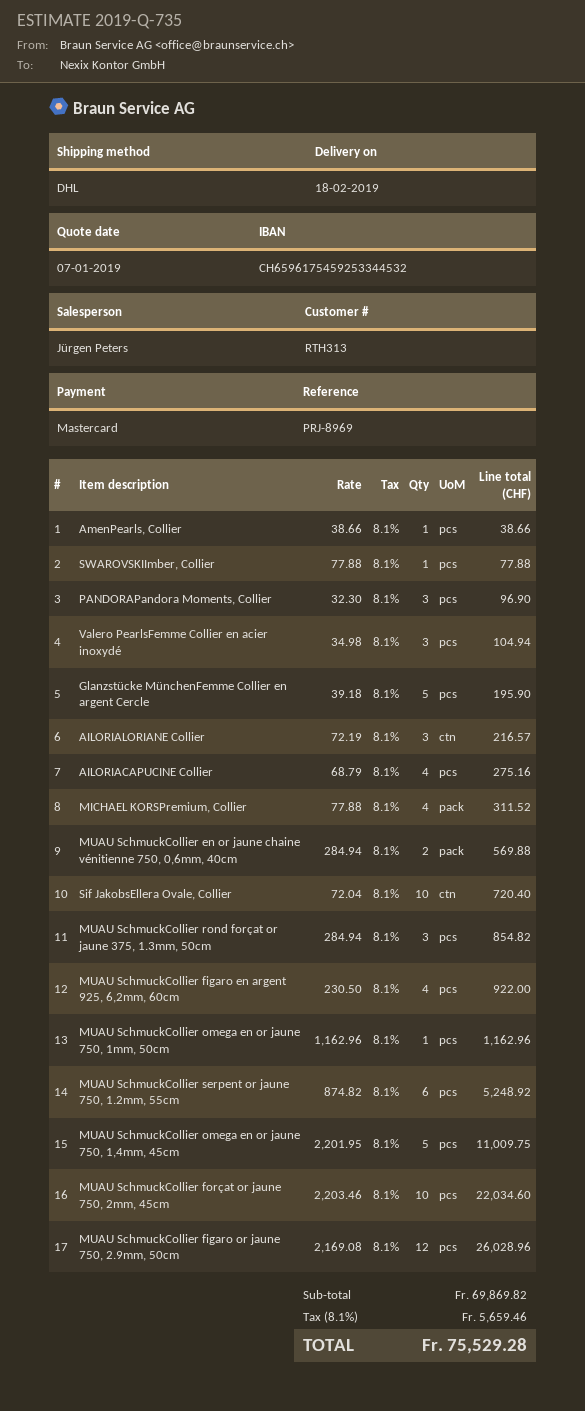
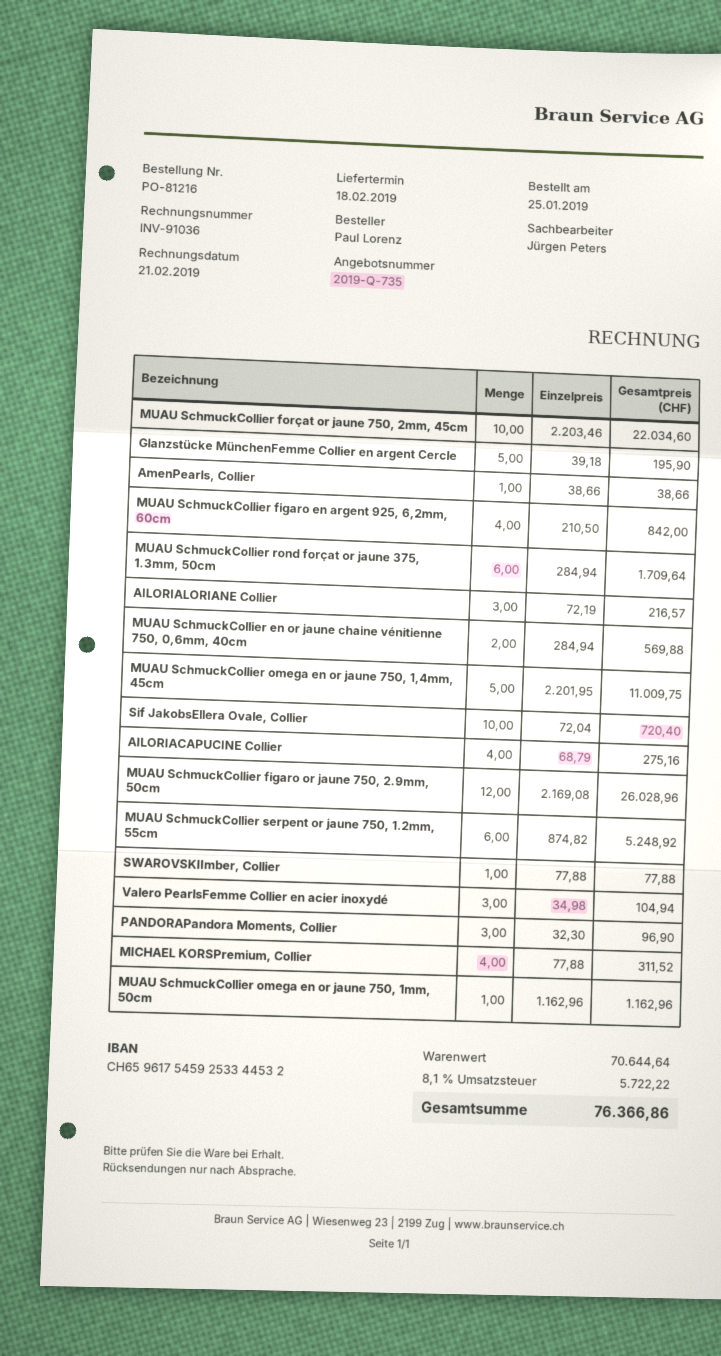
MUAU SchmuckCollier rond forçat or jaune 375, 1.3mm, 50cm: 3 x 284.94 = 854.82 -> 6 x 284.94 = 1709.64
MUAU SchmuckCollier figaro en argent 925, 6,2mm, 60cm: 4 x 230.50 = 922.00 -> 4 x 210.50 = 842.00
subtotal: 69869.82 -> 70644.64
tax: 8.1% = 5659.46 -> 8.1% = 5722.22
total: 75529.28 -> 76366.86

